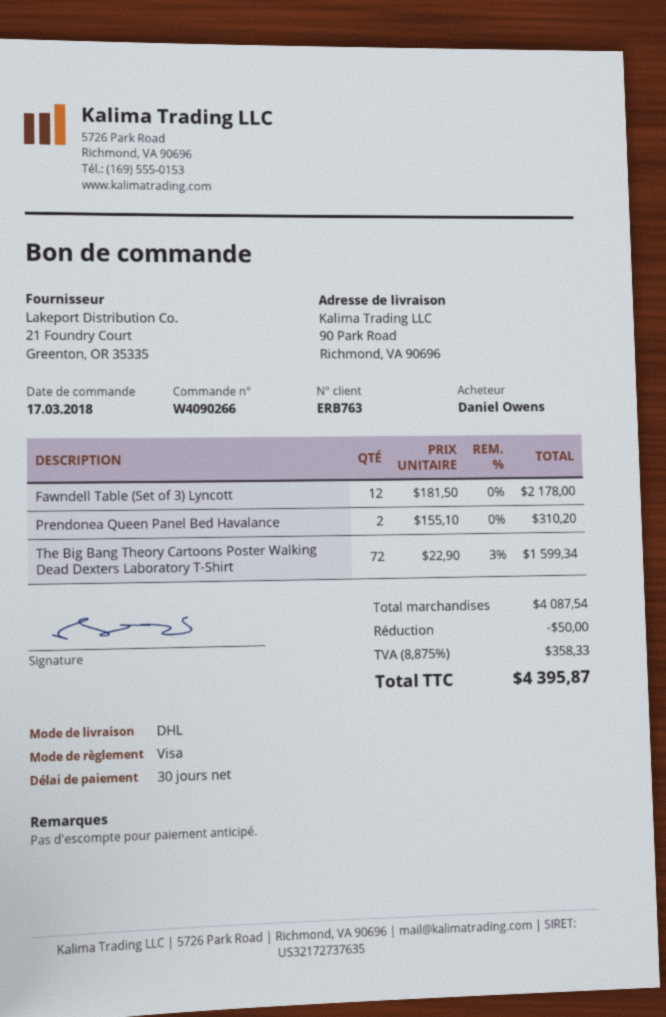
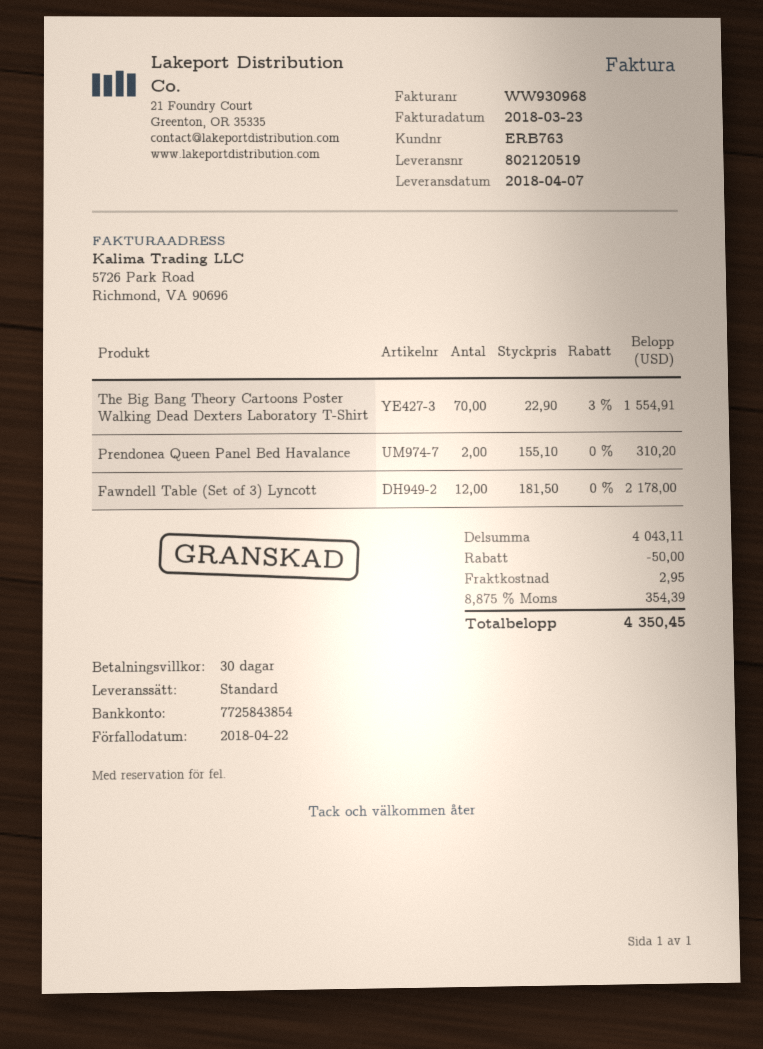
shipping method: DHL -> standard
The Big Bang Theory Cartoons Poster Walking Dead Dexters Laboratory T-Shirt: 72 x 22.90 - 3% = 1599.34 -> 70 x 22.90 - 3% = 1554.91
subtotal: 4087.54 -> 4043.11
shipping: none -> 2.95
tax: 8.875% = 358.33 -> 8.875% = 354.39
total: 4395.87 -> 4350.45

